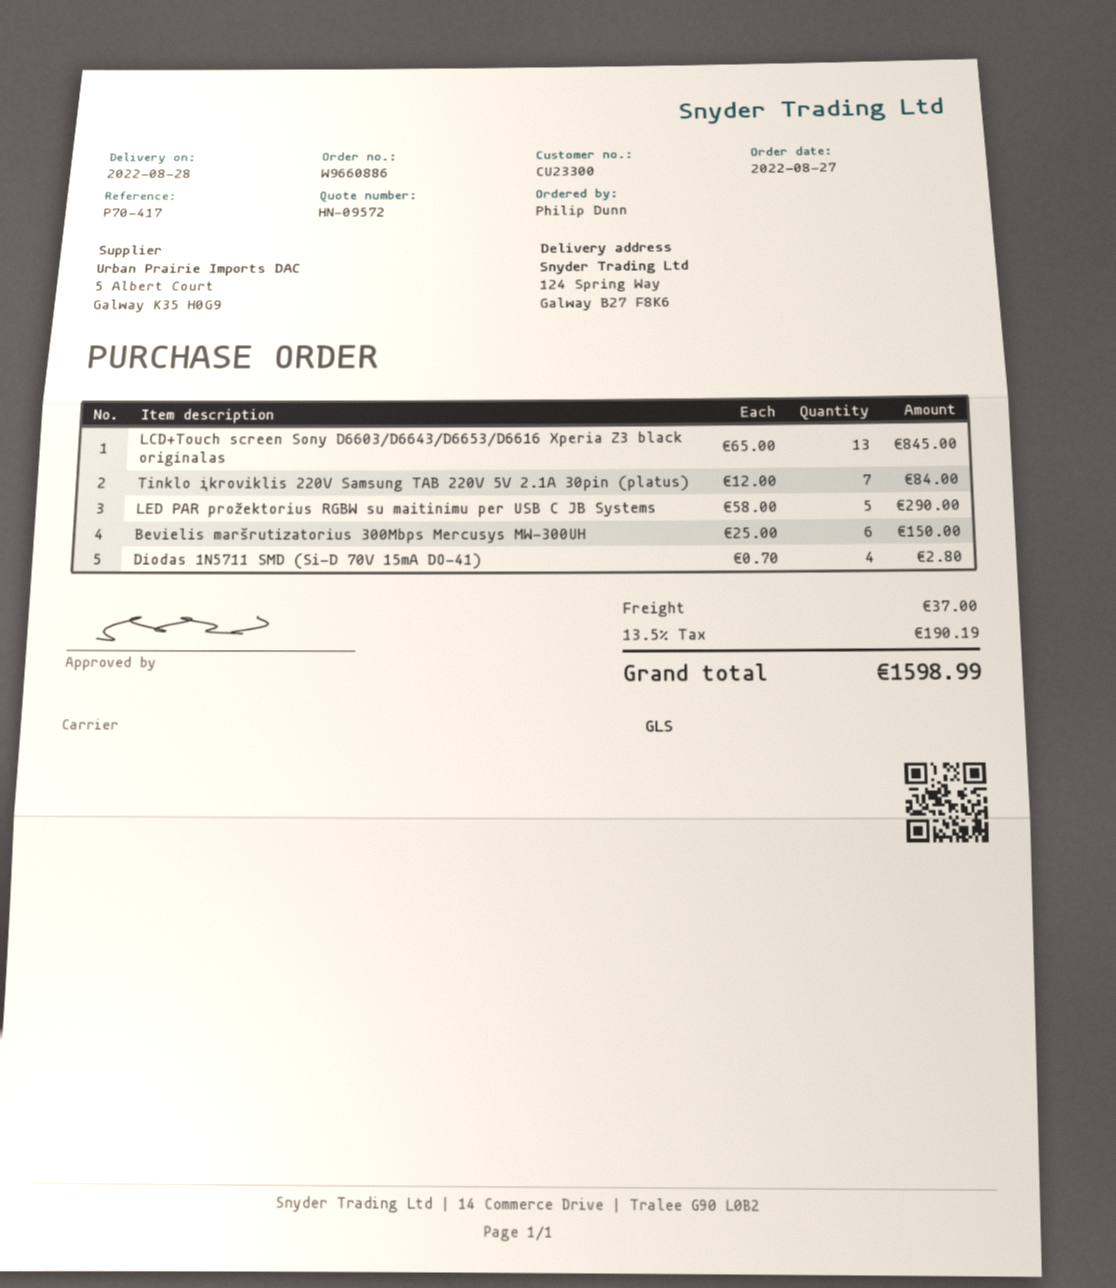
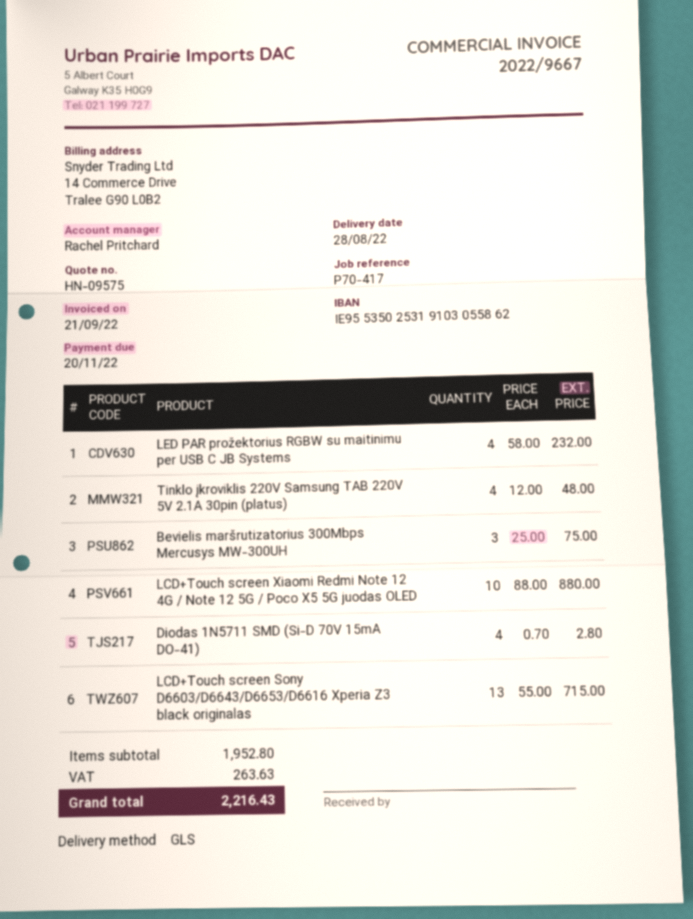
quote number: HN-09572 -> HN-09575
LCD+Touch screen Sony D6603/D6643/D6653/D6616 Xperia Z3 black originalas: 13 x 65.00 = 845.00 -> 13 x 55.00 = 715.00
Tinklo įkroviklis 220V Samsung TAB 220V 5V 2.1A 30pin (platus): 7 x 12.00 = 84.00 -> 4 x 12.00 = 48.00
LED PAR prožektorius RGBW su maitinimu per USB C JB Systems: 5 x 58.00 = 290.00 -> 4 x 58.00 = 232.00
Bevielis maršrutizatorius 300Mbps Mercusys MW-300UH: 6 x 25.00 = 150.00 -> 3 x 25.00 = 75.00
LCD+Touch screen Xiaomi Redmi Note 12 4G / Note 12 5G / Poco X5 5G juodas OLED: none -> 10 x 88.00 = 880.00
shipping: 37.00 -> none
tax: 190.19 -> 263.63
total: 1598.99 -> 2216.43

